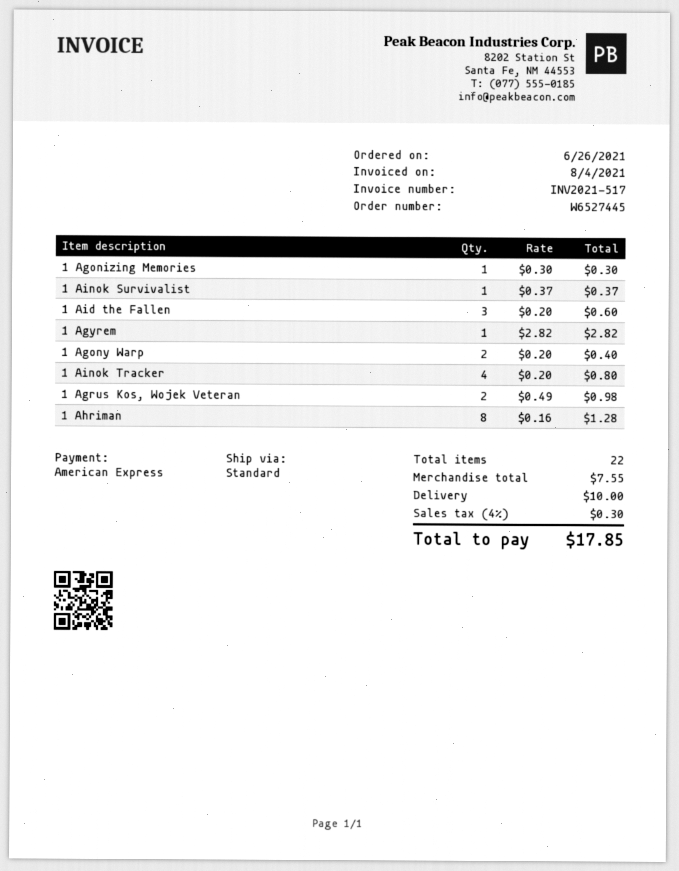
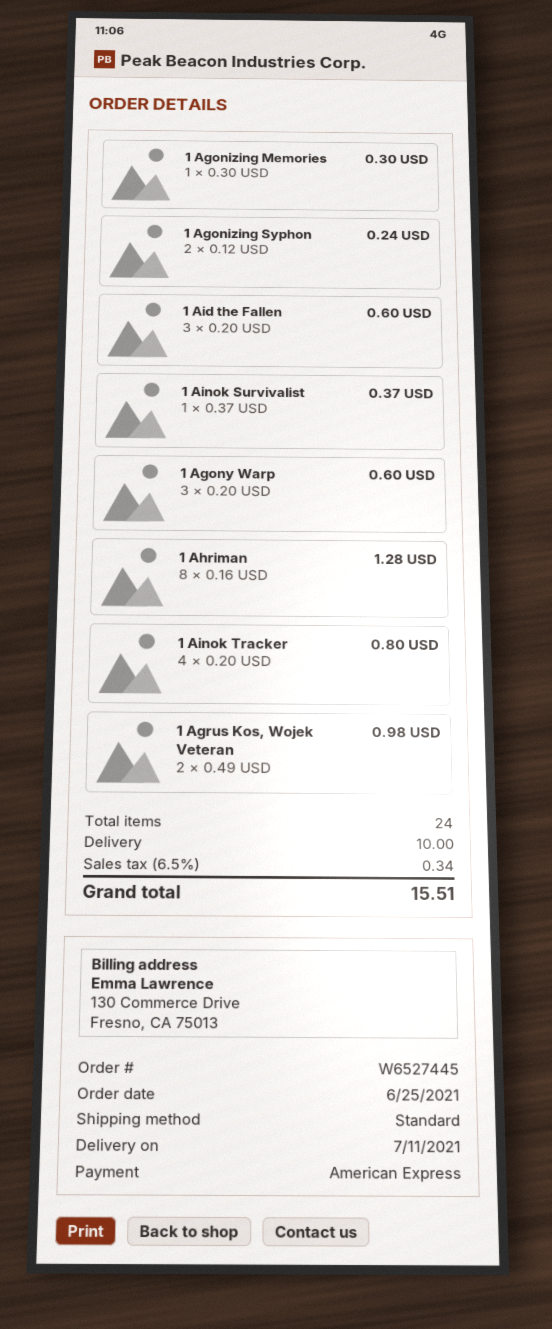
order date: 2021-06-26 -> 2021-06-25
1 Agyrem: 1 x 2.82 = 2.82 -> none
1 Agony Warp: 2 x 0.20 = 0.40 -> 3 x 0.20 = 0.60
1 Agonizing Syphon: none -> 2 x 0.12 = 0.24
total quantity: 22 -> 24
tax: 4% = 0.30 -> 6.5% = 0.34
total: 17.85 -> 15.51

